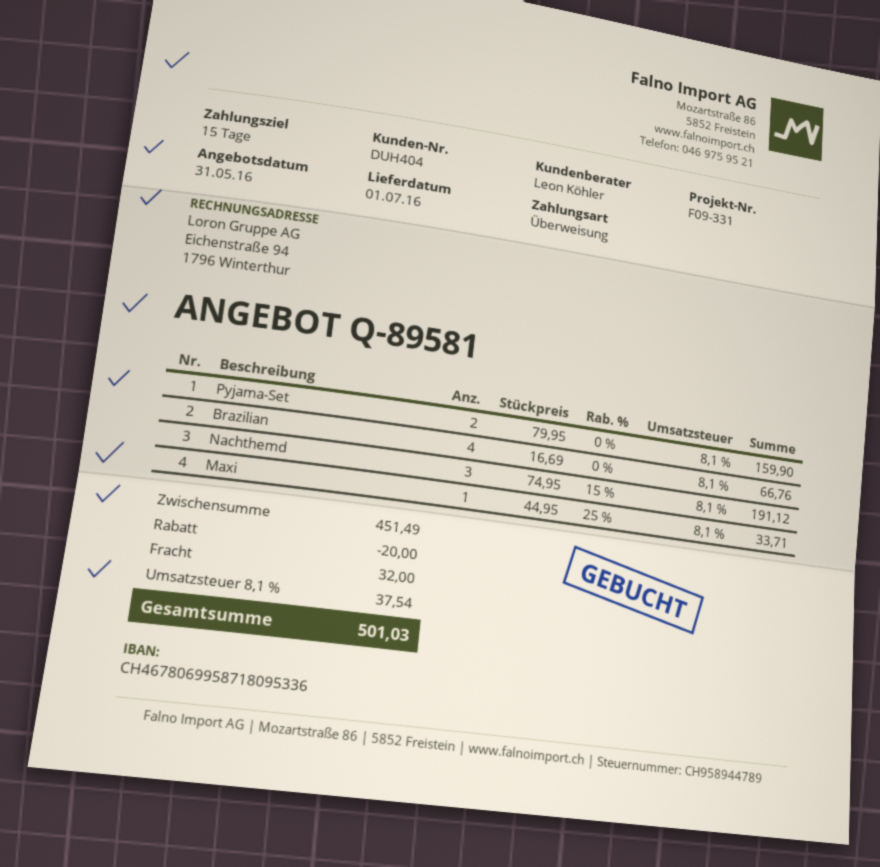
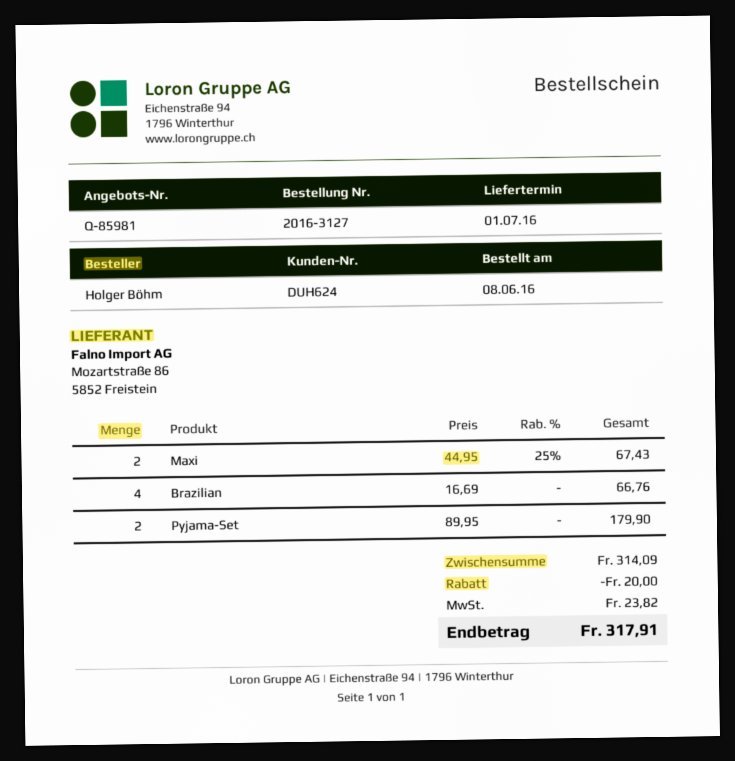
quote number: Q-89581 -> Q-85981
customer number: DUH404 -> DUH624
Pyjama-Set: 2 x 79.95 = 159.90 -> 2 x 89.95 = 179.90
Nachthemd: 3 x 74.95 - 15% = 191.12 -> none
Maxi: 1 x 44.95 - 25% = 33.71 -> 2 x 44.95 - 25% = 67.43
subtotal: 451.49 -> 314.09
shipping: 32.00 -> none
tax: 37.54 -> 23.82
total: 501.03 -> 317.91

